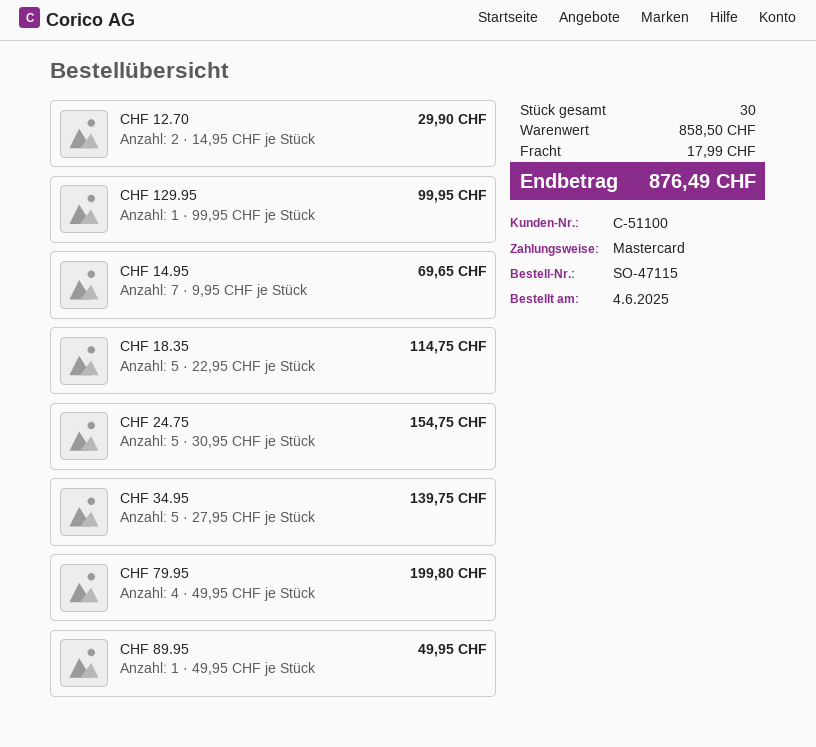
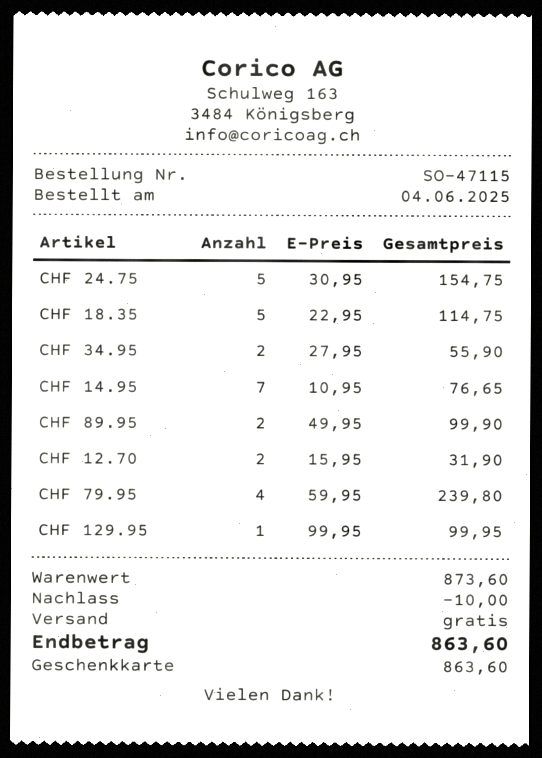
payment method: Mastercard -> gift card
CHF 12.70: 2 x 14.95 = 29.90 -> 2 x 15.95 = 31.90
CHF 14.95: 7 x 9.95 = 69.65 -> 7 x 10.95 = 76.65
CHF 34.95: 5 x 27.95 = 139.75 -> 2 x 27.95 = 55.90
CHF 79.95: 4 x 49.95 = 199.80 -> 4 x 59.95 = 239.80
CHF 89.95: 1 x 49.95 = 49.95 -> 2 x 49.95 = 99.90
subtotal: 858.50 -> 873.60
discount: none -> 10.00
shipping: 17.99 -> 0.00
total: 876.49 -> 863.60

